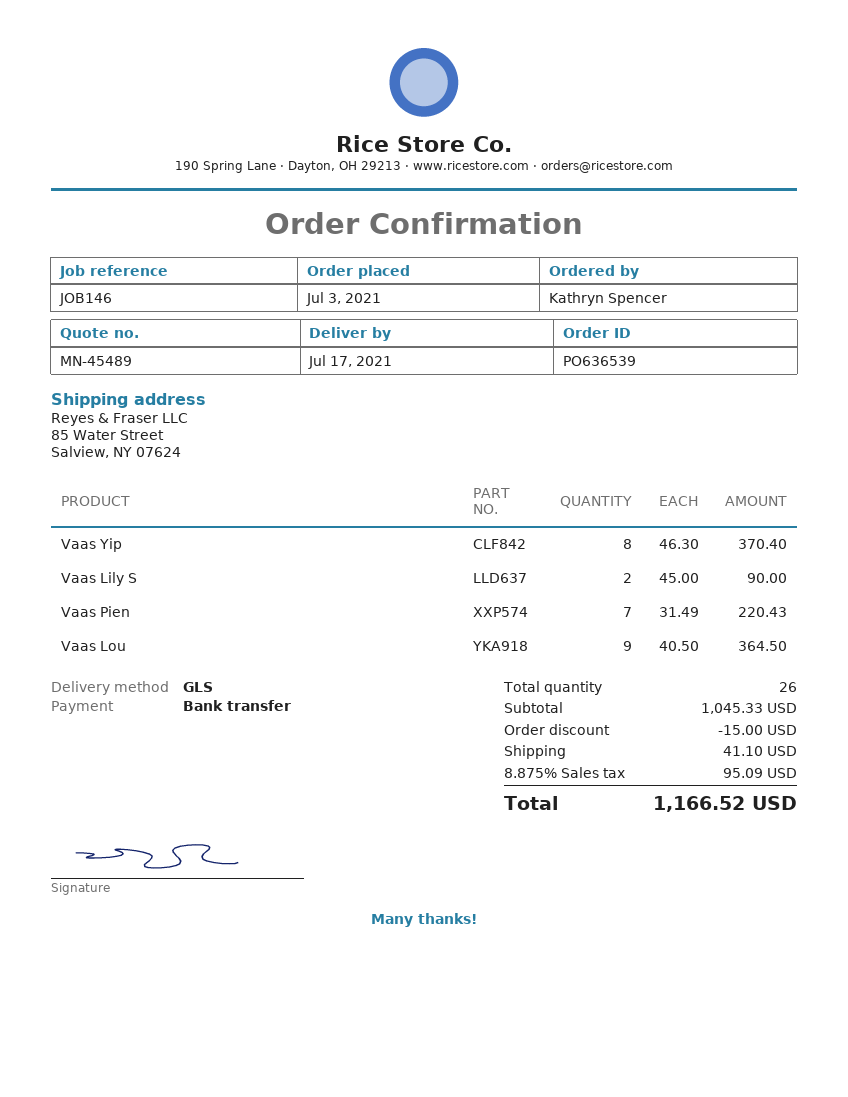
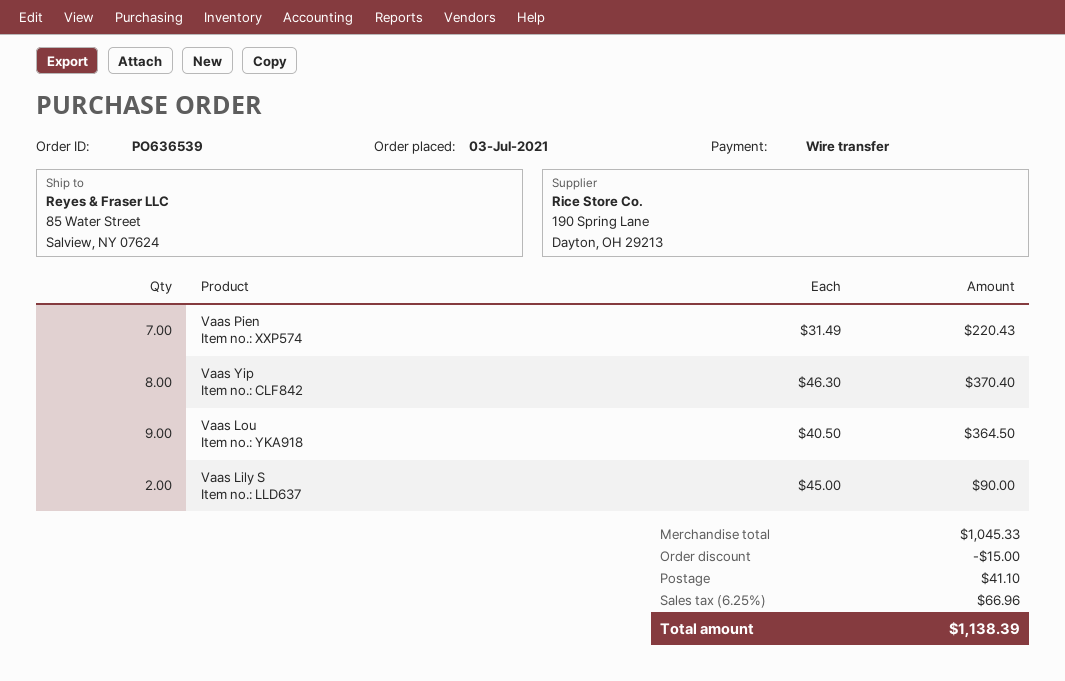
tax: 8.875% = 95.09 -> 6.25% = 66.96
total: 1166.52 -> 1138.39

